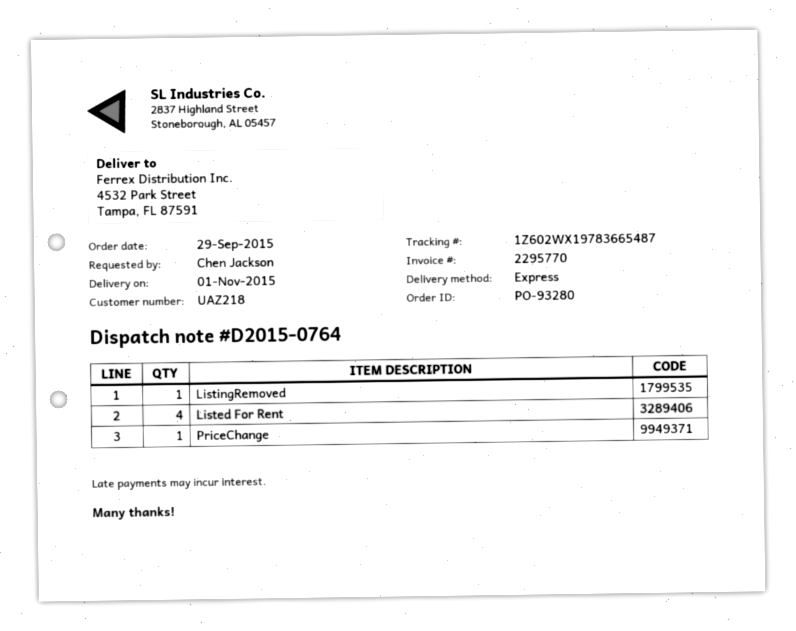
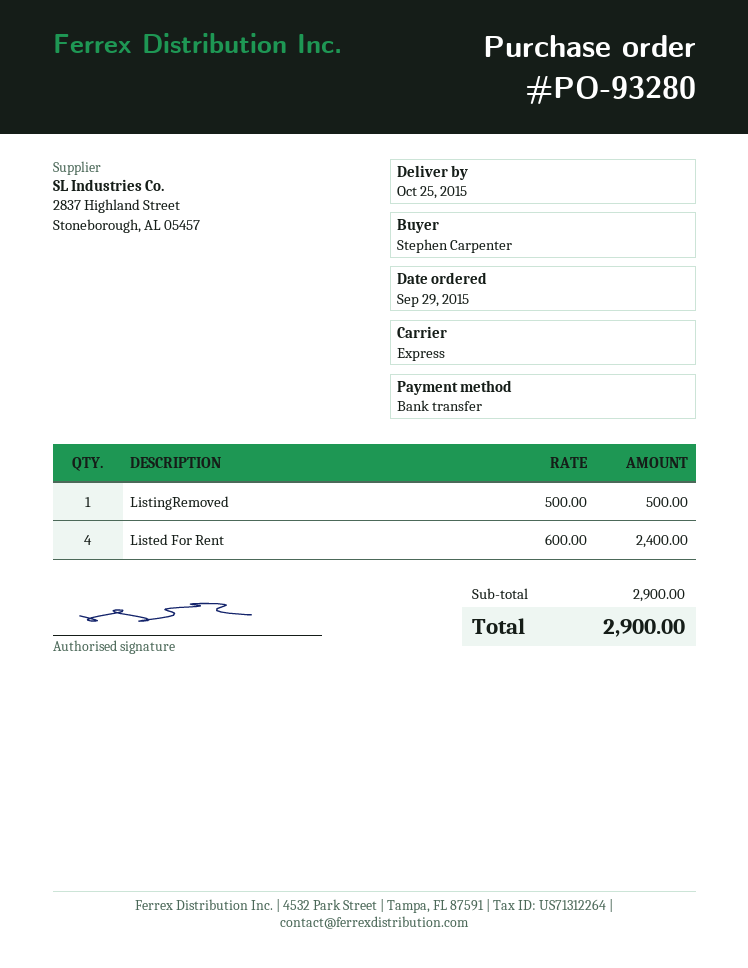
delivery date: 2015-11-01 -> 2015-10-25
ordered by: Chen Jackson -> Stephen Carpenter
PriceChange: 1 -> none

